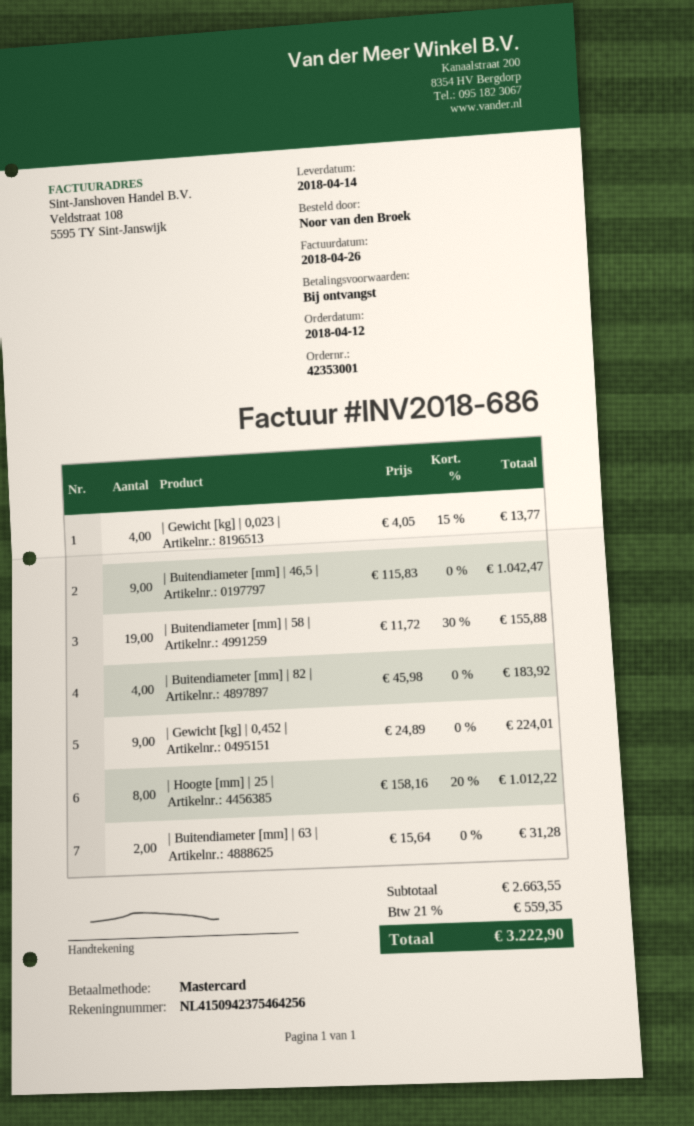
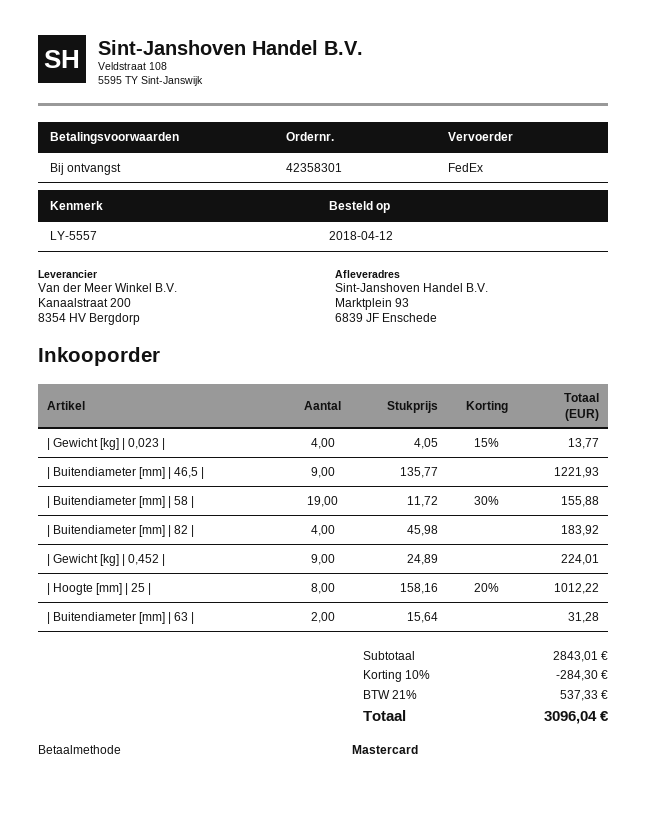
order number: 42353001 -> 42358301
| Buitendiameter [mm] | 46,5 |: 9 x 115.83 = 1042.47 -> 9 x 135.77 = 1221.93
subtotal: 2663.55 -> 2843.01
discount: none -> 10% = 284.30
tax: 21% = 559.35 -> 21% = 537.33
total: 3222.90 -> 3096.04

